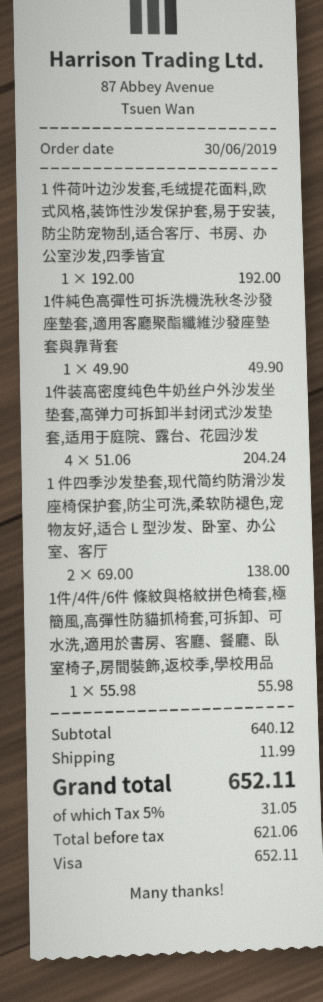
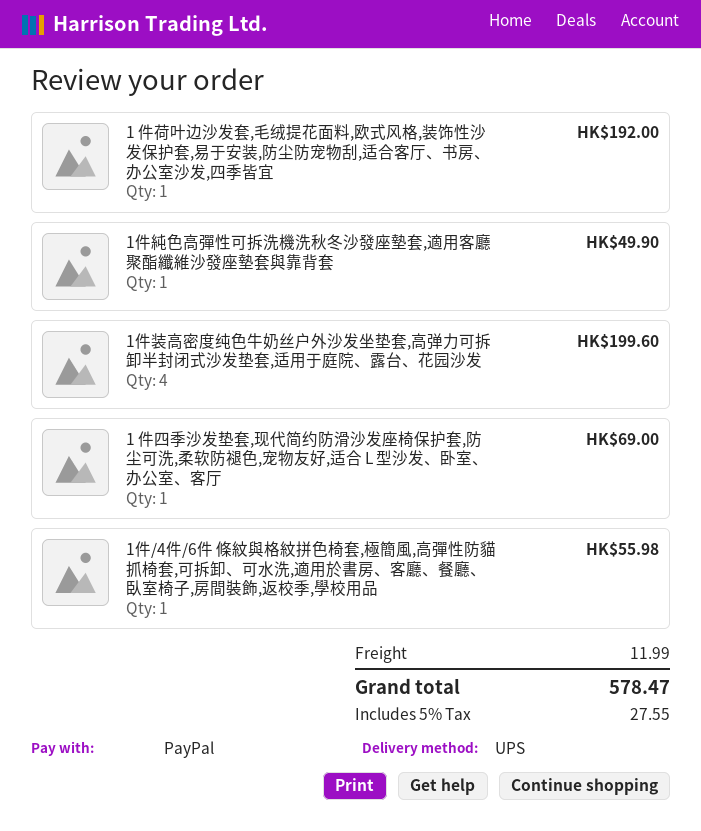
payment method: Visa -> PayPal
1件装高密度纯色牛奶丝户外沙发坐垫套,高弹力可拆卸半封闭式沙发垫套,适用于庭院、露台、花园沙发: 4 for 204.24 -> 4 for 199.60
1 件四季沙发垫套,现代简约防滑沙发座椅保护套,防尘可洗,柔软防褪色,宠物友好,适合 L 型沙发、卧室、办公室、客厅: 2 for 138.00 -> 1 for 69.00
tax: 5% = 31.05 -> 5% = 27.55
total: 652.11 -> 578.47

